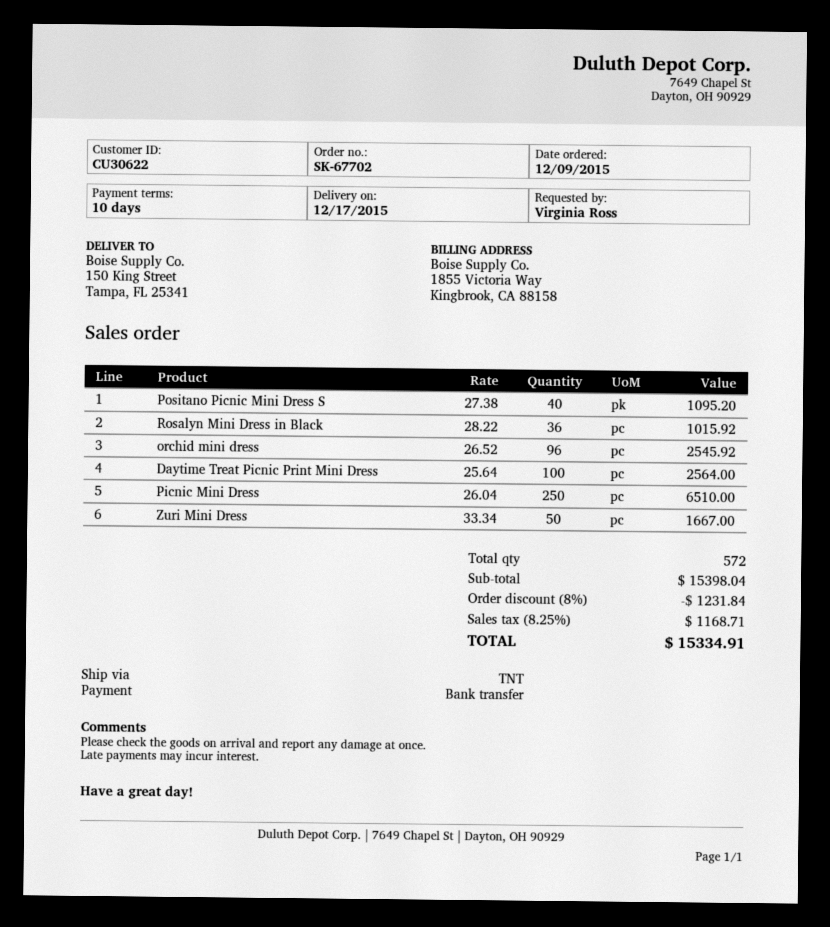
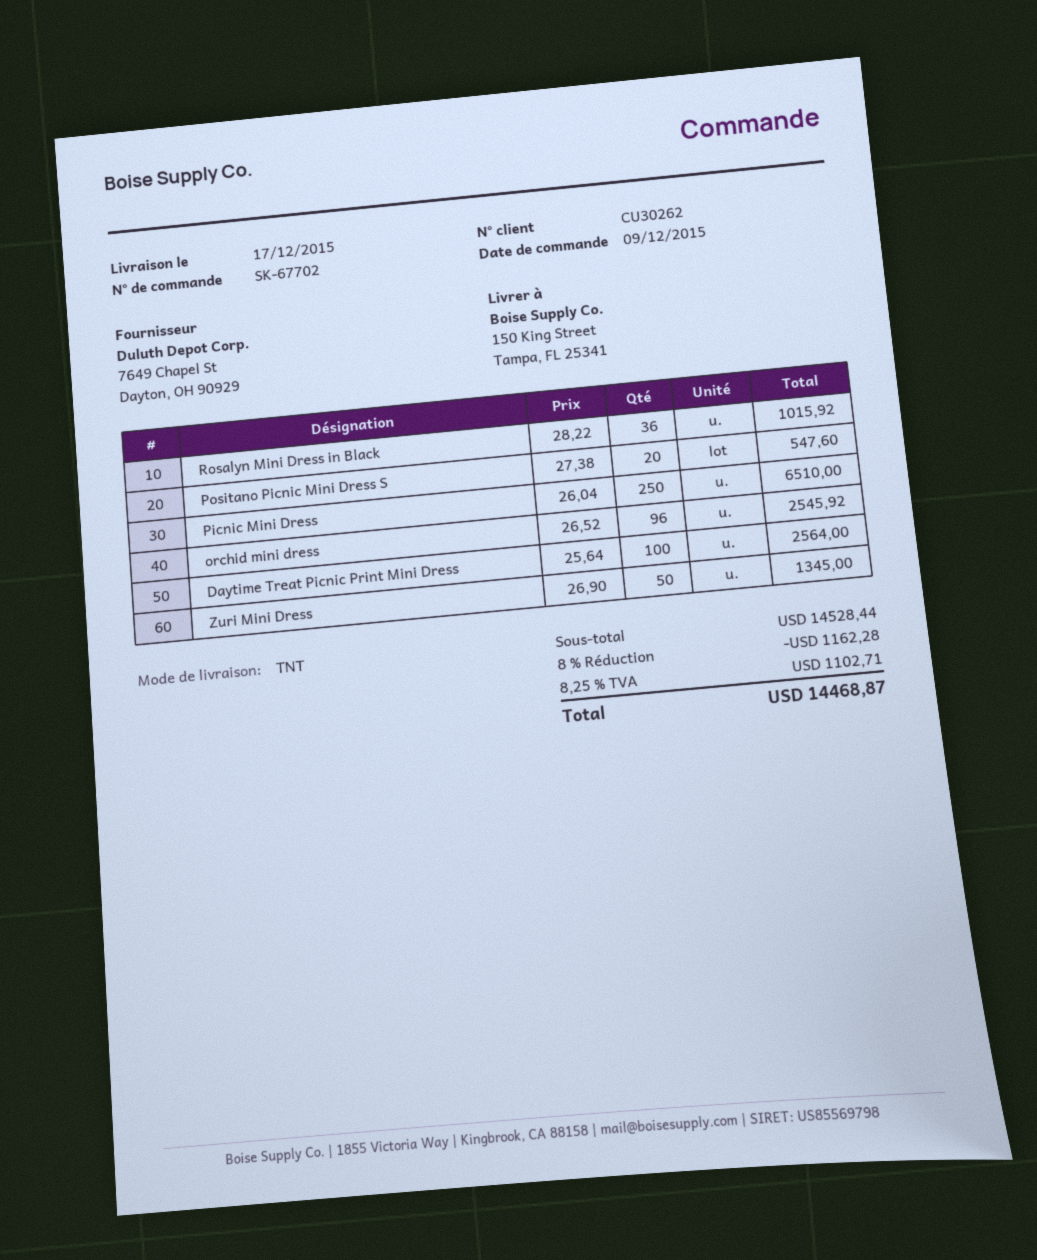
customer number: CU30622 -> CU30262
Positano Picnic Mini Dress S: 40 x 27.38 = 1095.20 -> 20 x 27.38 = 547.60
Zuri Mini Dress: 50 x 33.34 = 1667.00 -> 50 x 26.90 = 1345.00
subtotal: 15398.04 -> 14528.44
discount: 8% = 1231.84 -> 8% = 1162.28
tax: 8.25% = 1168.71 -> 8.25% = 1102.71
total: 15334.91 -> 14468.87

